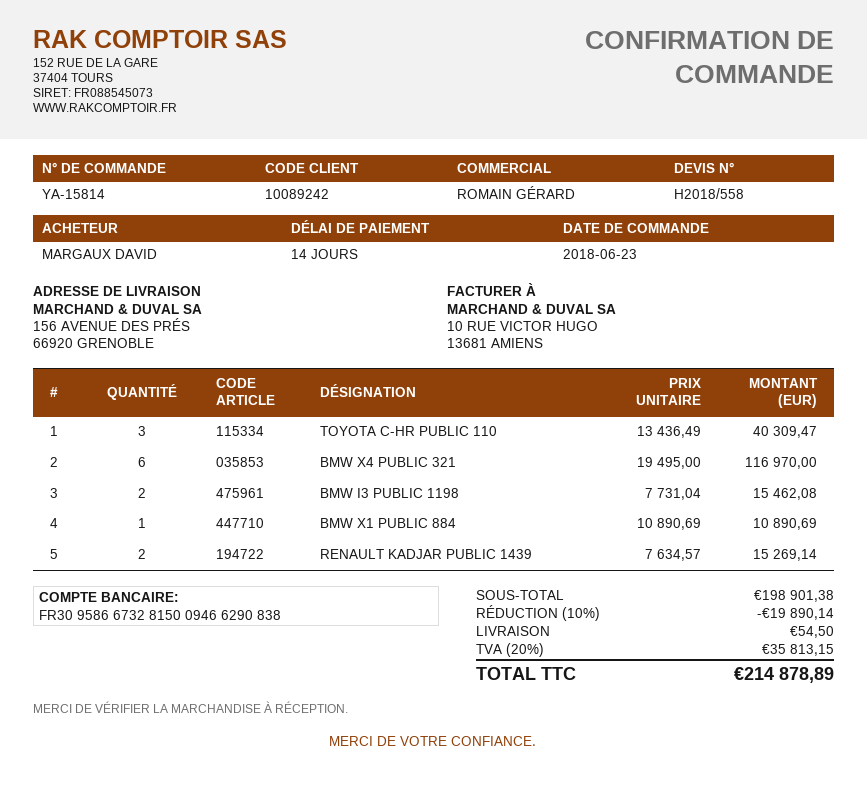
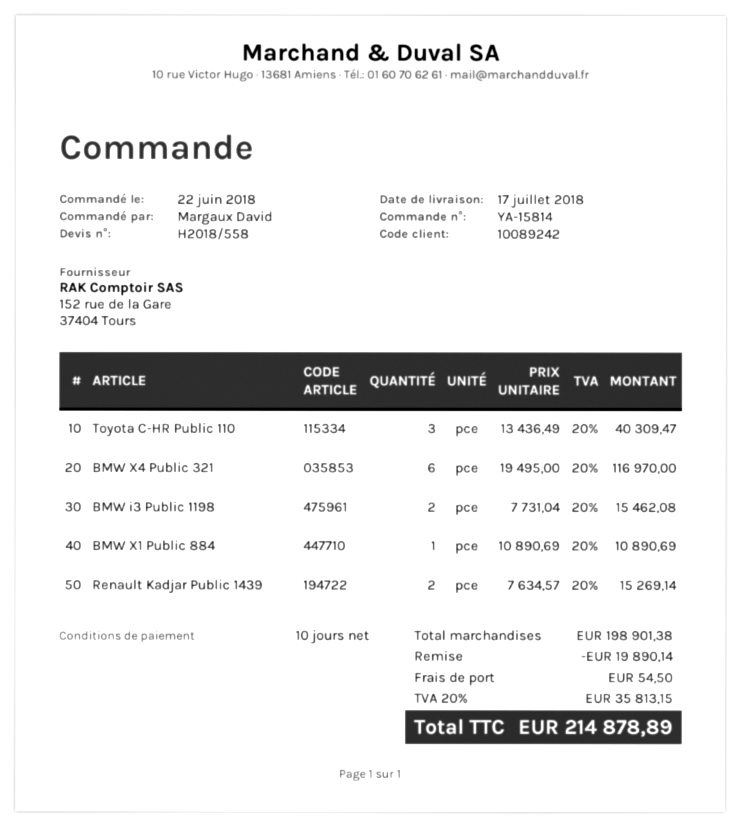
order date: 2018-06-23 -> 2018-06-22
payment terms: 14 days -> 10 days

